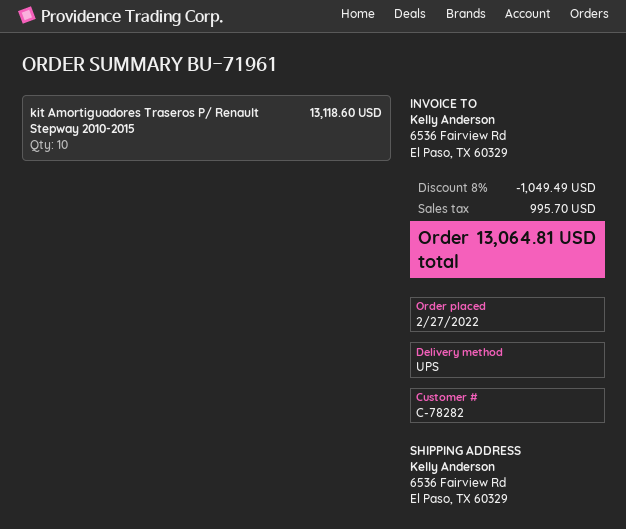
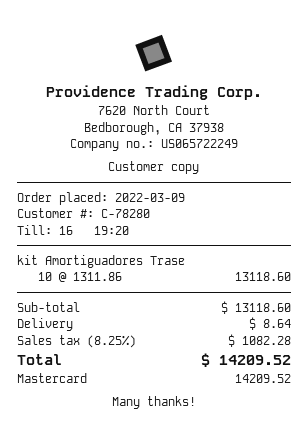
order date: 2022-02-27 -> 2022-03-09
customer number: C-78282 -> C-78280
discount: 8% = 1049.49 -> none
shipping: none -> 8.64
tax: 995.70 -> 1082.28
total: 13064.81 -> 14209.52

